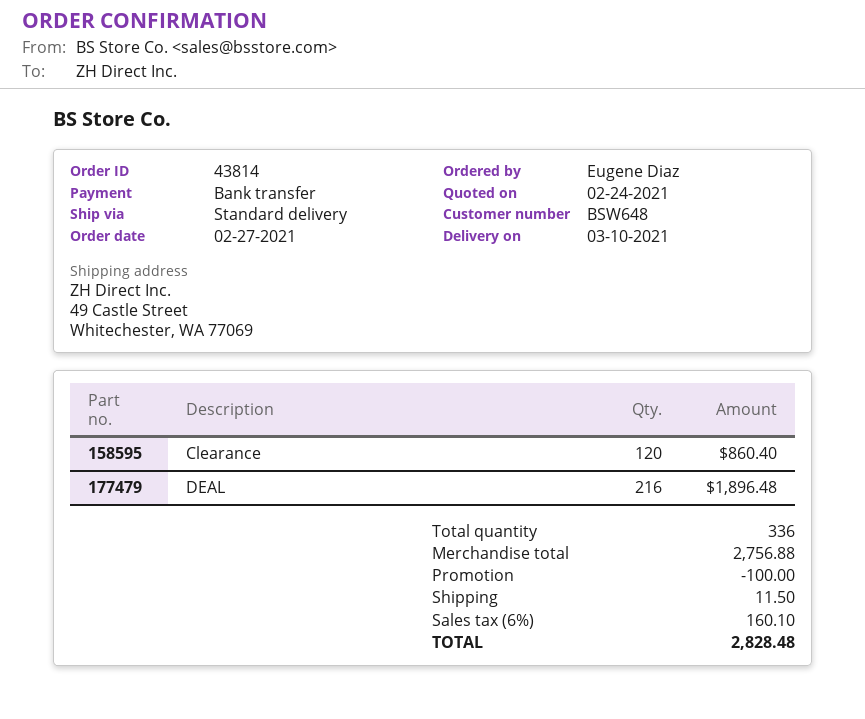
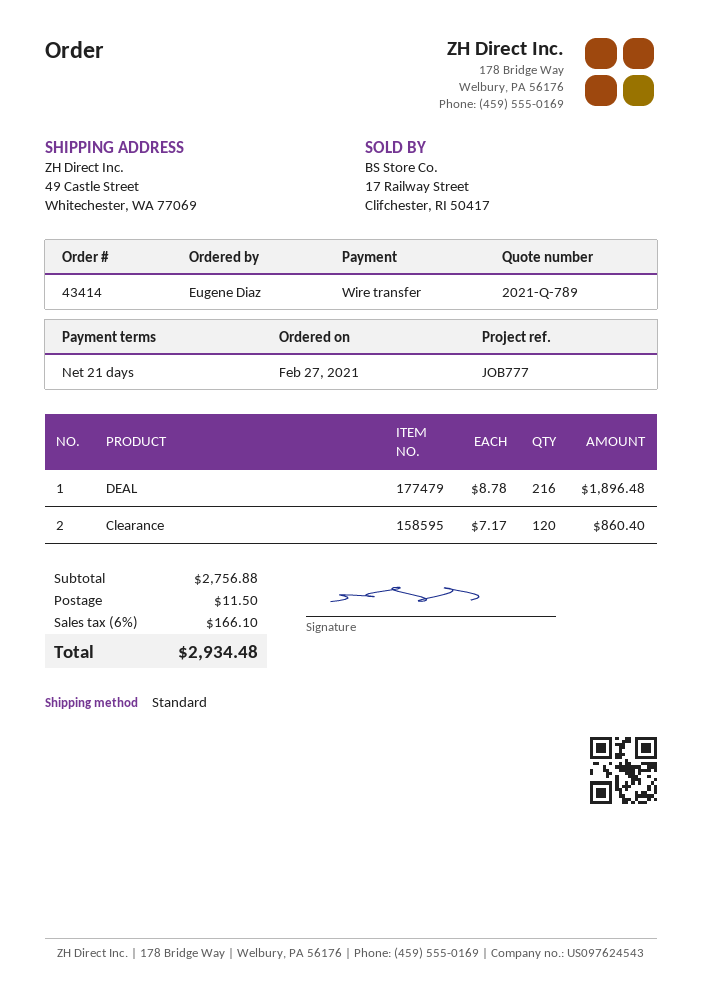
order number: 43814 -> 43414
discount: 100.00 -> none
tax: 6% = 160.10 -> 6% = 166.10
total: 2828.48 -> 2934.48

